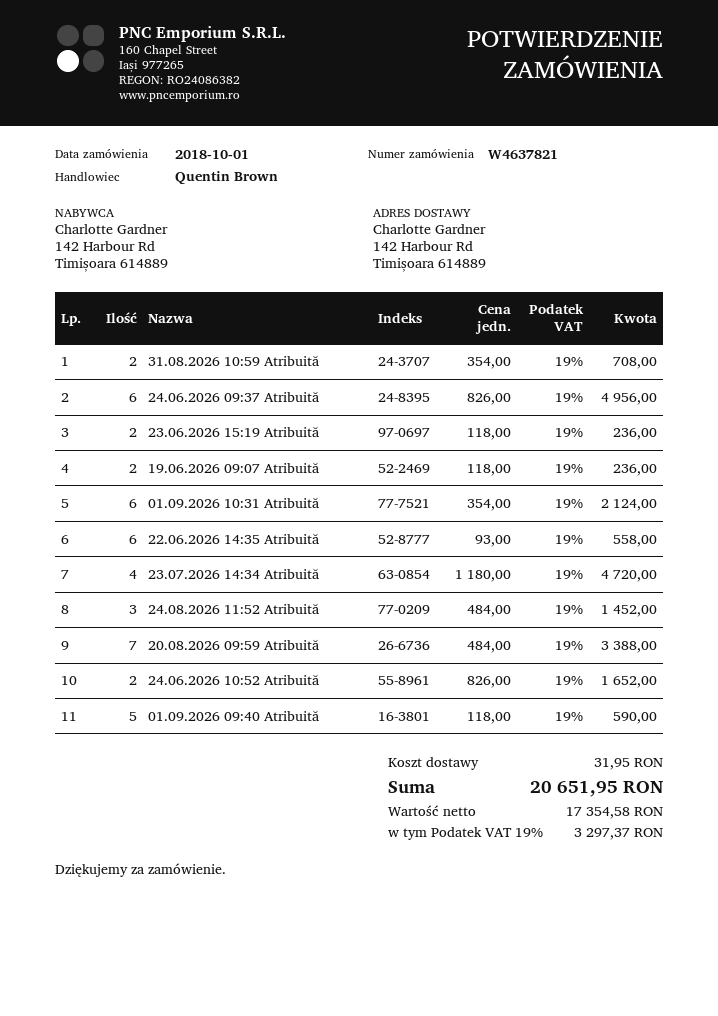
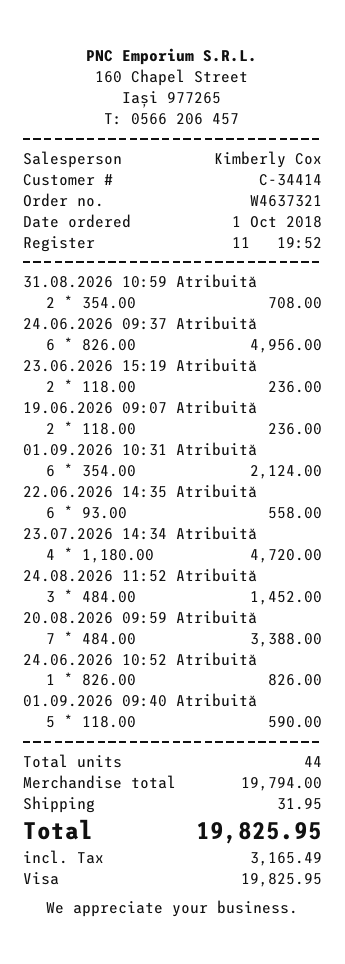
order number: W4637821 -> W4637321
sales rep: Quentin Brown -> Kimberly Cox
24.06.2026 10:52 Atribuită: 2 x 826.00 = 1652.00 -> 1 x 826.00 = 826.00
tax: 3297.37 -> 3165.49
total: 20651.95 -> 19825.95

